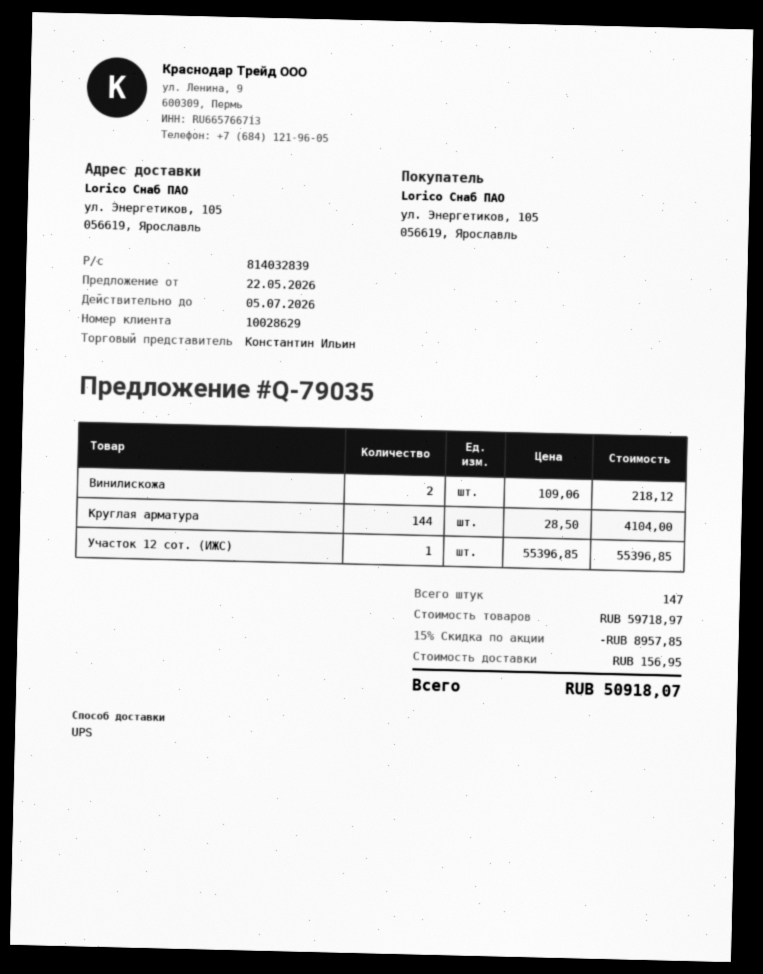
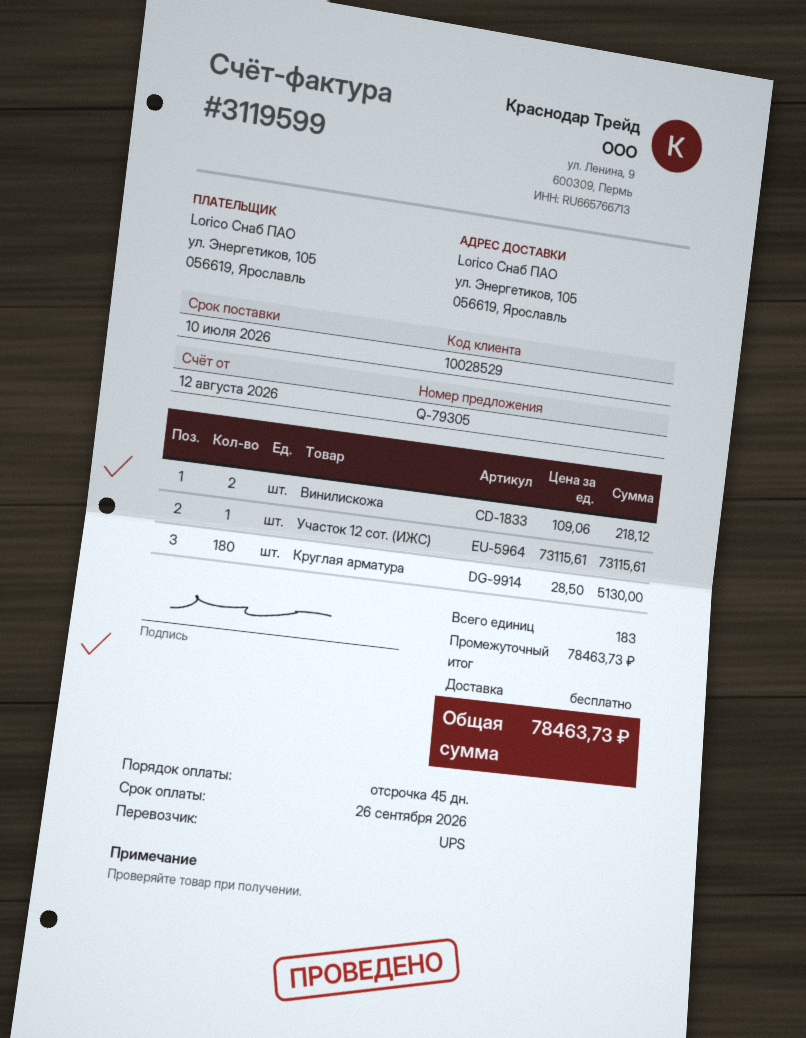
quote number: Q-79035 -> Q-79305
customer number: 10028629 -> 10028529
Круглая арматура: 144 x 28.50 = 4104.00 -> 180 x 28.50 = 5130.00
Участок 12 сот. (ИЖС): 1 x 55396.85 = 55396.85 -> 1 x 73115.61 = 73115.61
total quantity: 147 -> 183
subtotal: 59718.97 -> 78463.73
discount: 15% = 8957.85 -> none
shipping: 156.95 -> 0.00
total: 50918.07 -> 78463.73

